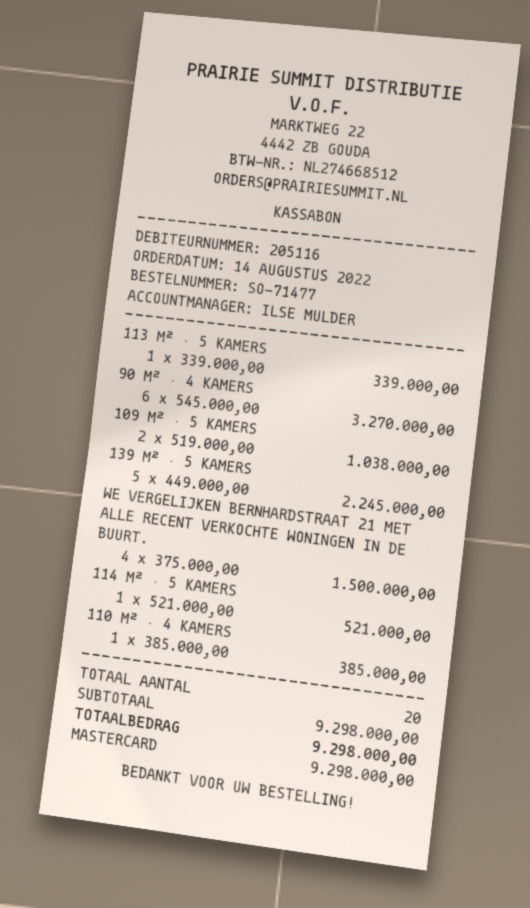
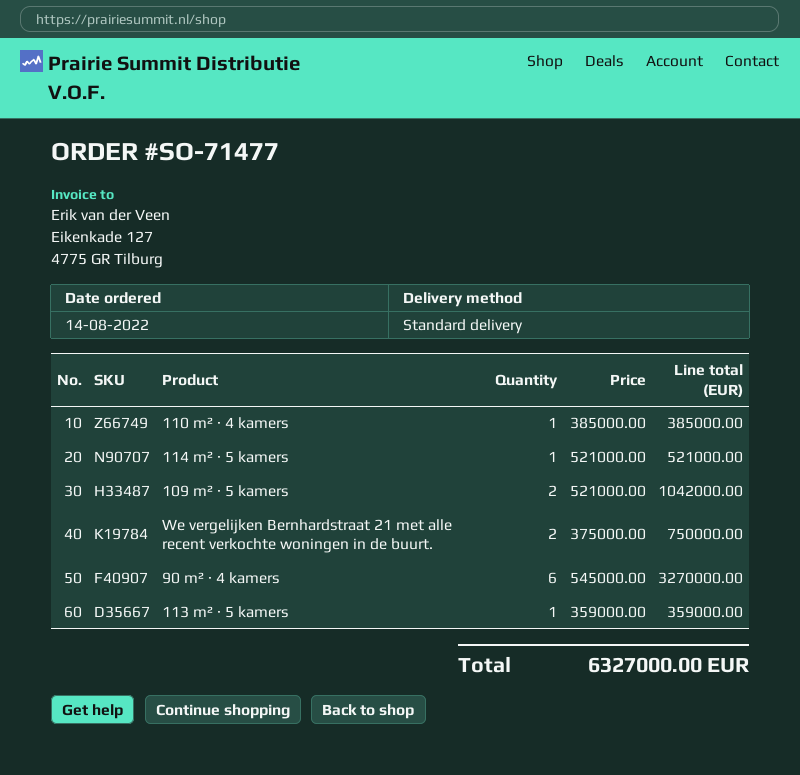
113 M² · 5 KAMERS: 1 x 339000.00 = 339000.00 -> 1 x 359000.00 = 359000.00
109 M² · 5 KAMERS: 2 x 519000.00 = 1038000.00 -> 2 x 521000.00 = 1042000.00
139 M² · 5 KAMERS: 5 x 449000.00 = 2245000.00 -> none
WE VERGELIJKEN BERNHARDSTRAAT 21 MET ALLE RECENT VERKOCHTE WONINGEN IN DE BUURT.: 4 x 375000.00 = 1500000.00 -> 2 x 375000.00 = 750000.00
total: 9298000.00 -> 6327000.00

